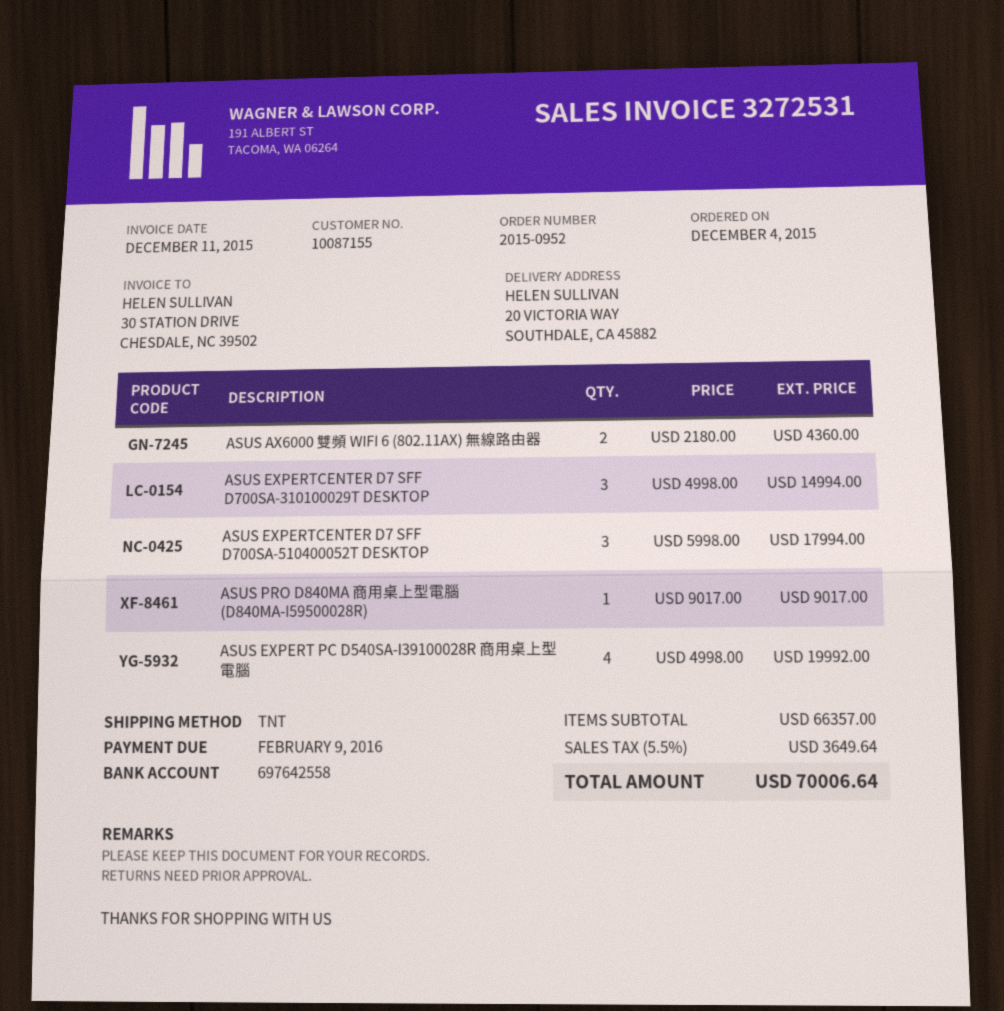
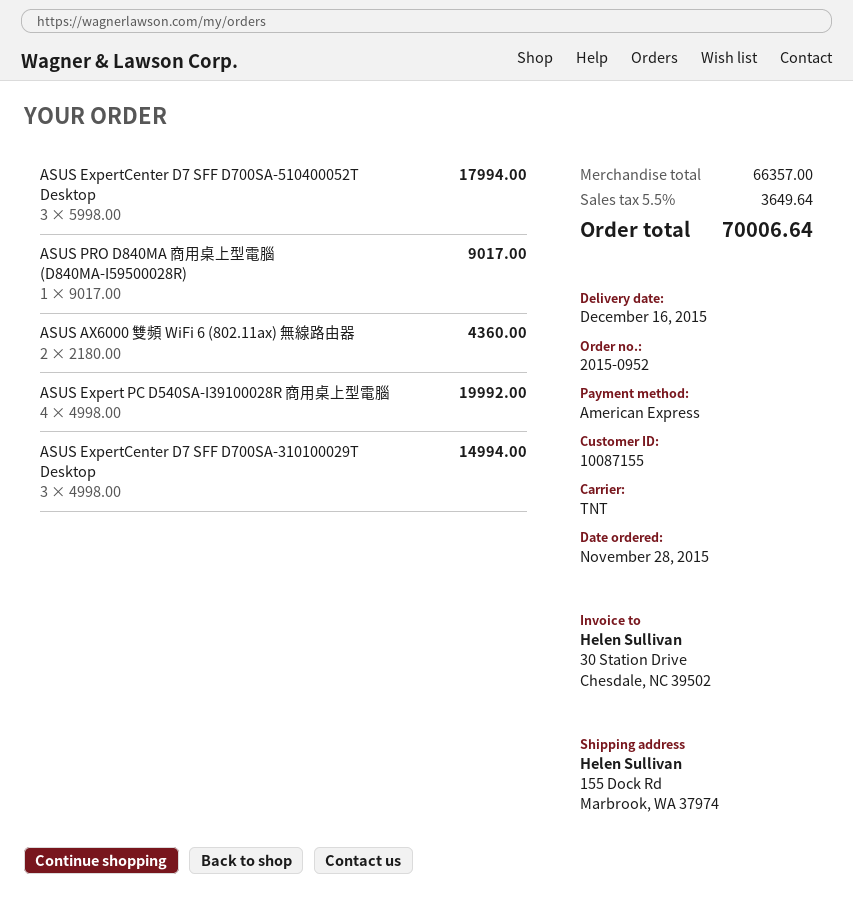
order date: 2015-12-04 -> 2015-11-28
ship to: 20 VICTORIA WAY, SOUTHDALE, CA 45882 -> 155 Dock Rd, Marbrook, WA 37974

